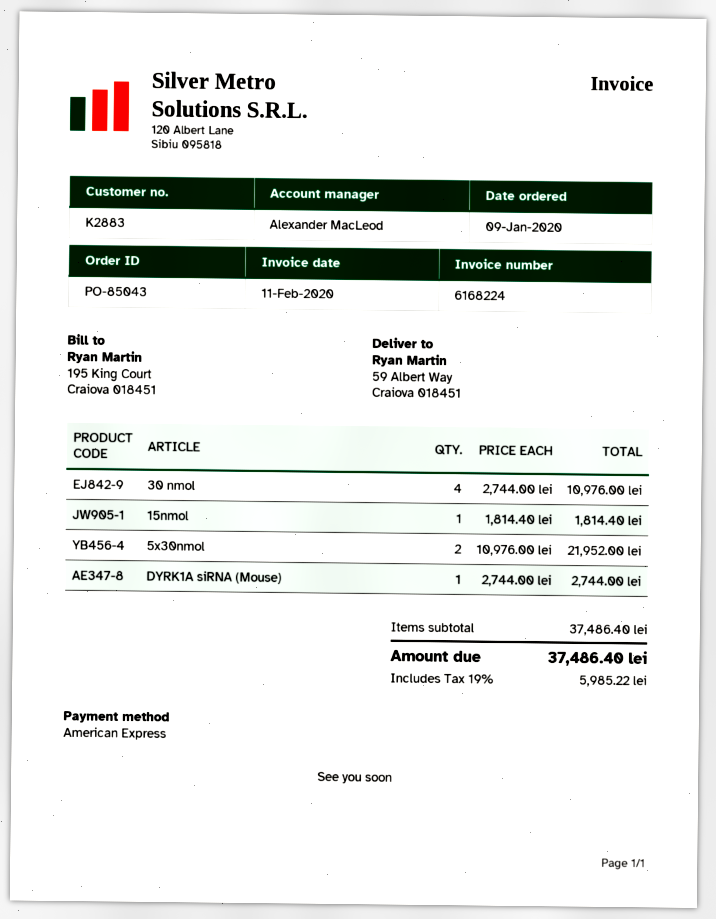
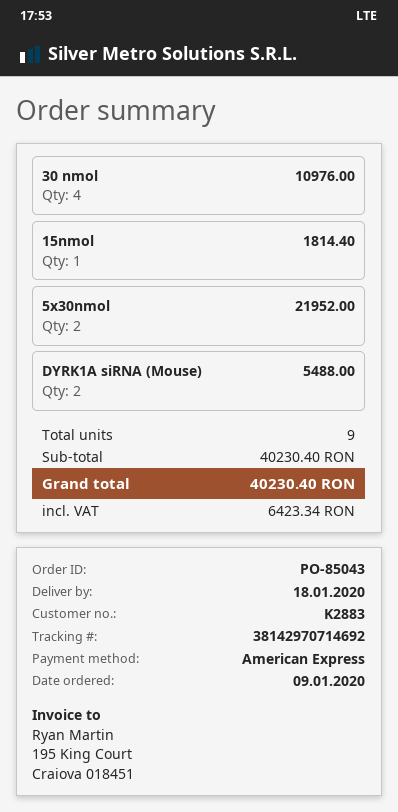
DYRK1A siRNA (Mouse): 1 for 2744.00 -> 2 for 5488.00
subtotal: 37486.40 -> 40230.40
tax: 5985.22 -> 6423.34
total: 37486.40 -> 40230.40

